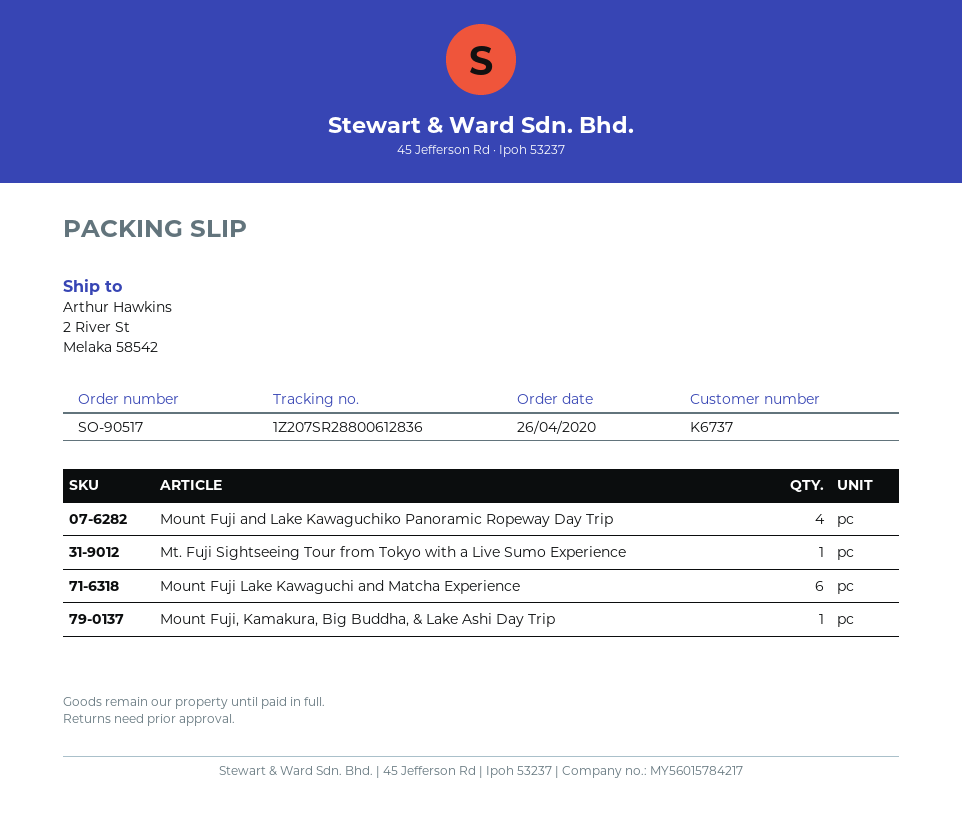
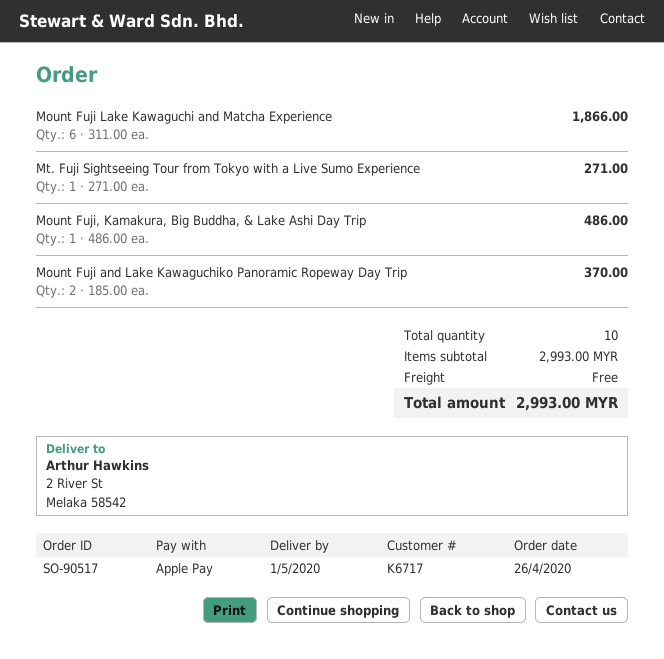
customer number: K6737 -> K6717
Mount Fuji and Lake Kawaguchiko Panoramic Ropeway Day Trip: 4 -> 2

